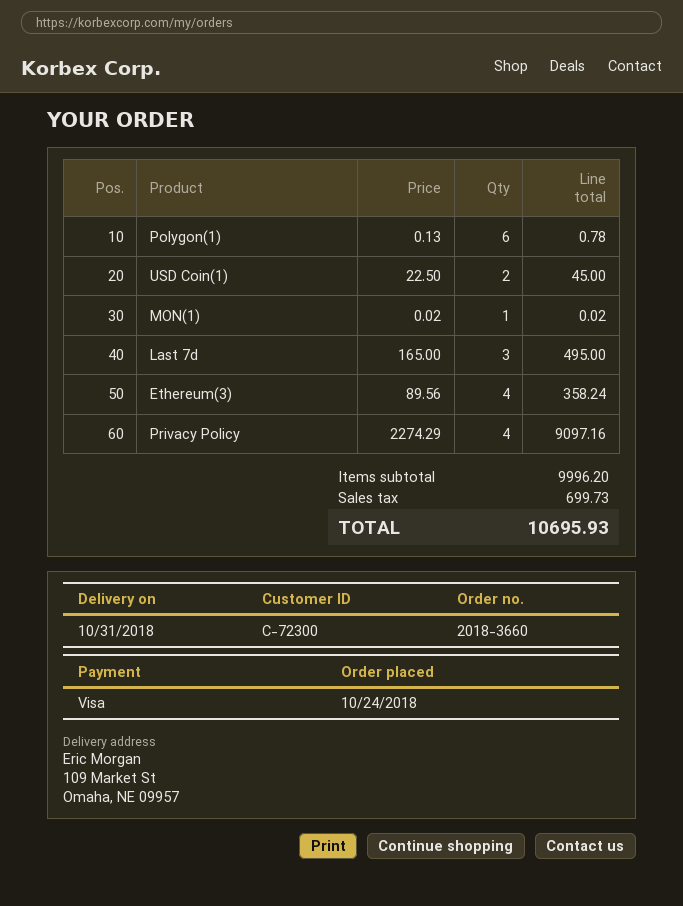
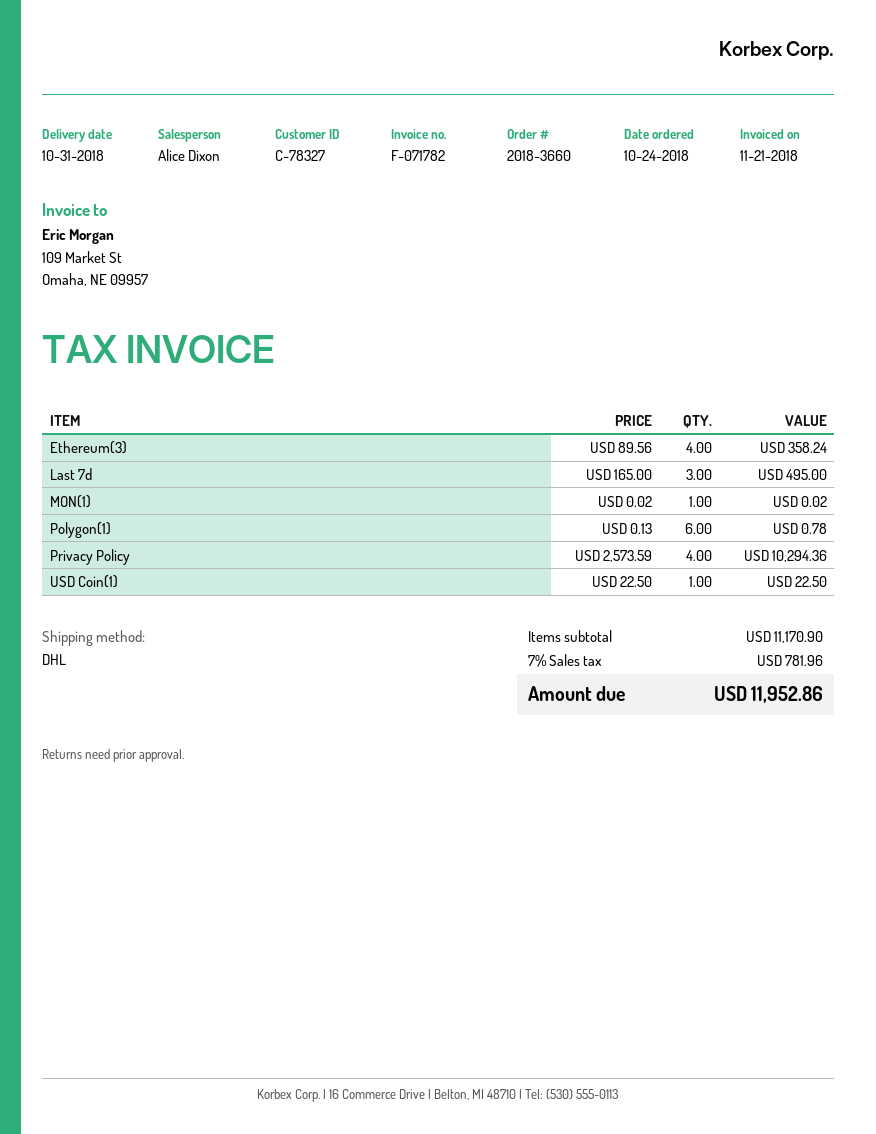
customer number: C-72300 -> C-78327
USD Coin(1): 2 x 22.50 = 45.00 -> 1 x 22.50 = 22.50
Privacy Policy: 4 x 2274.29 = 9097.16 -> 4 x 2573.59 = 10294.36
subtotal: 9996.20 -> 11170.90
tax: 699.73 -> 781.96
total: 10695.93 -> 11952.86

